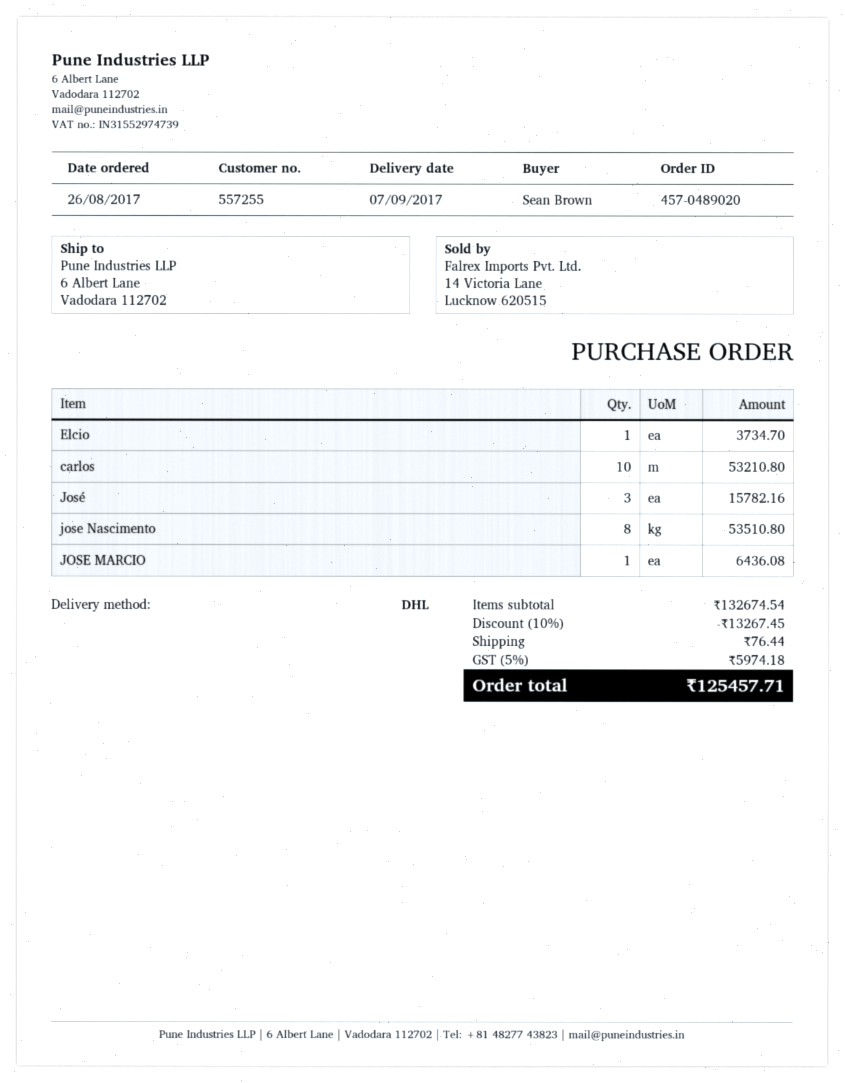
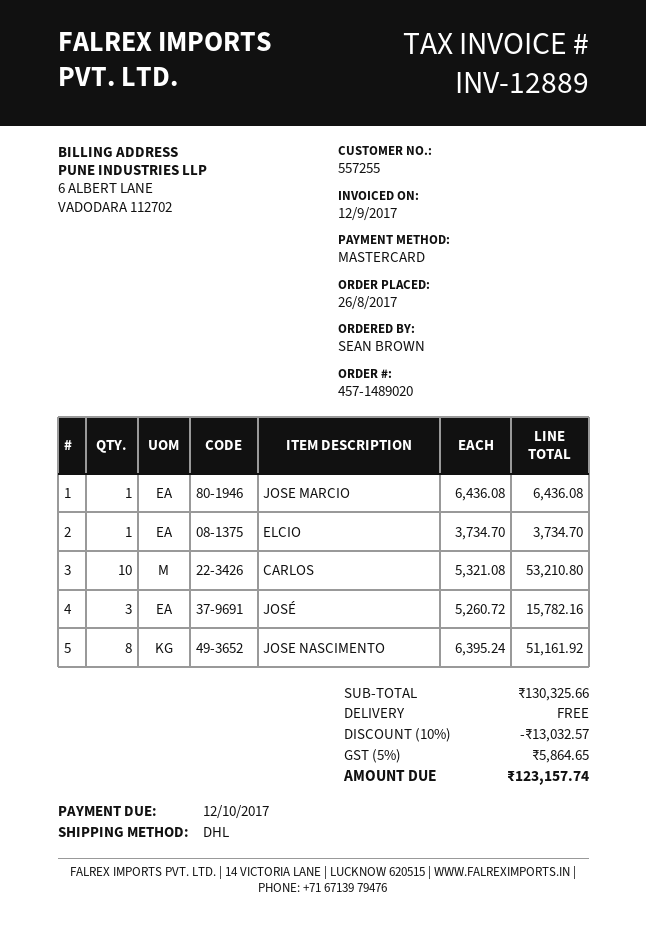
order number: 457-0489020 -> 457-1489020
jose Nascimento: 8 for 53510.80 -> 8 for 51161.92
subtotal: 132674.54 -> 130325.66
discount: 10% = 13267.45 -> 10% = 13032.57
shipping: 76.44 -> 0.00
tax: 5% = 5974.18 -> 5% = 5864.65
total: 125457.71 -> 123157.74

